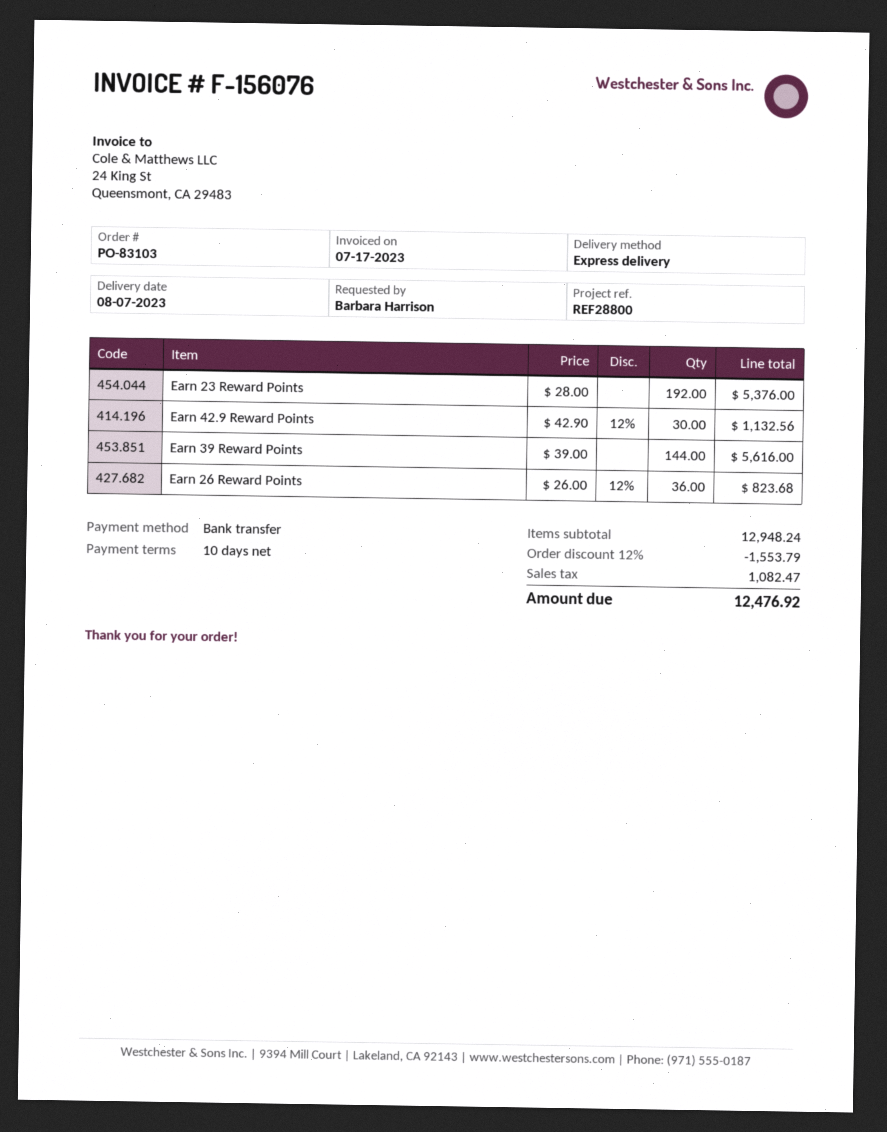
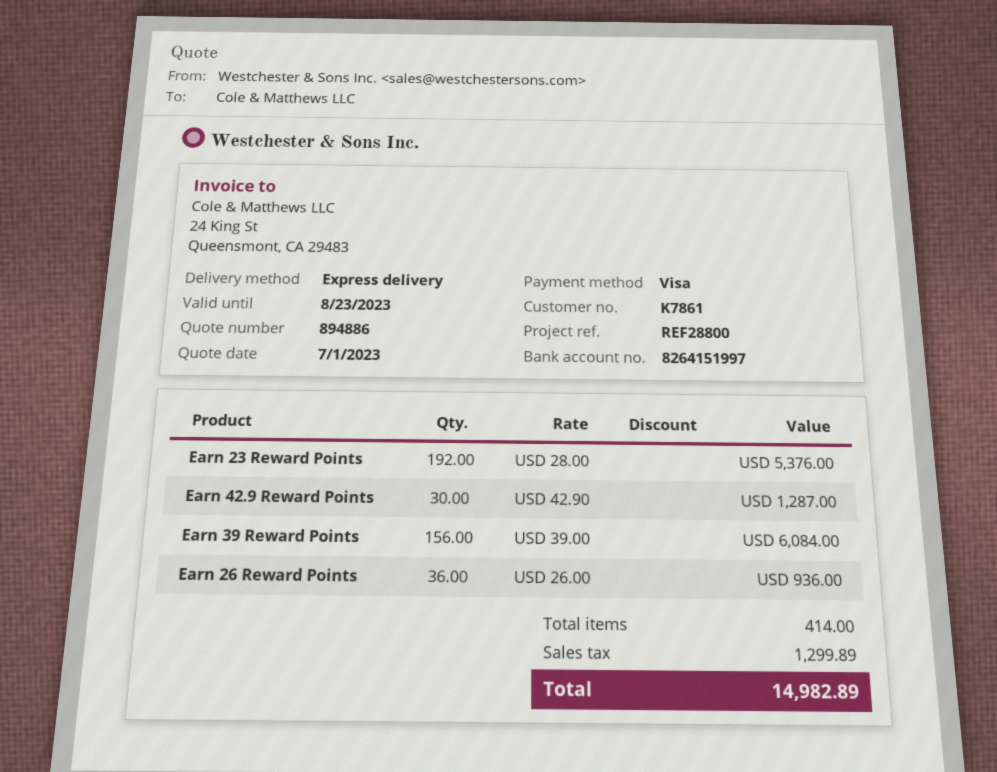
payment method: bank transfer -> Visa
Earn 42.9 Reward Points: 30 x 42.90 - 12% = 1132.56 -> 30 x 42.90 = 1287.00
Earn 39 Reward Points: 144 x 39.00 = 5616.00 -> 156 x 39.00 = 6084.00
Earn 26 Reward Points: 36 x 26.00 - 12% = 823.68 -> 36 x 26.00 = 936.00
discount: 12% = 1553.79 -> none
tax: 1082.47 -> 1299.89
total: 12476.92 -> 14982.89

